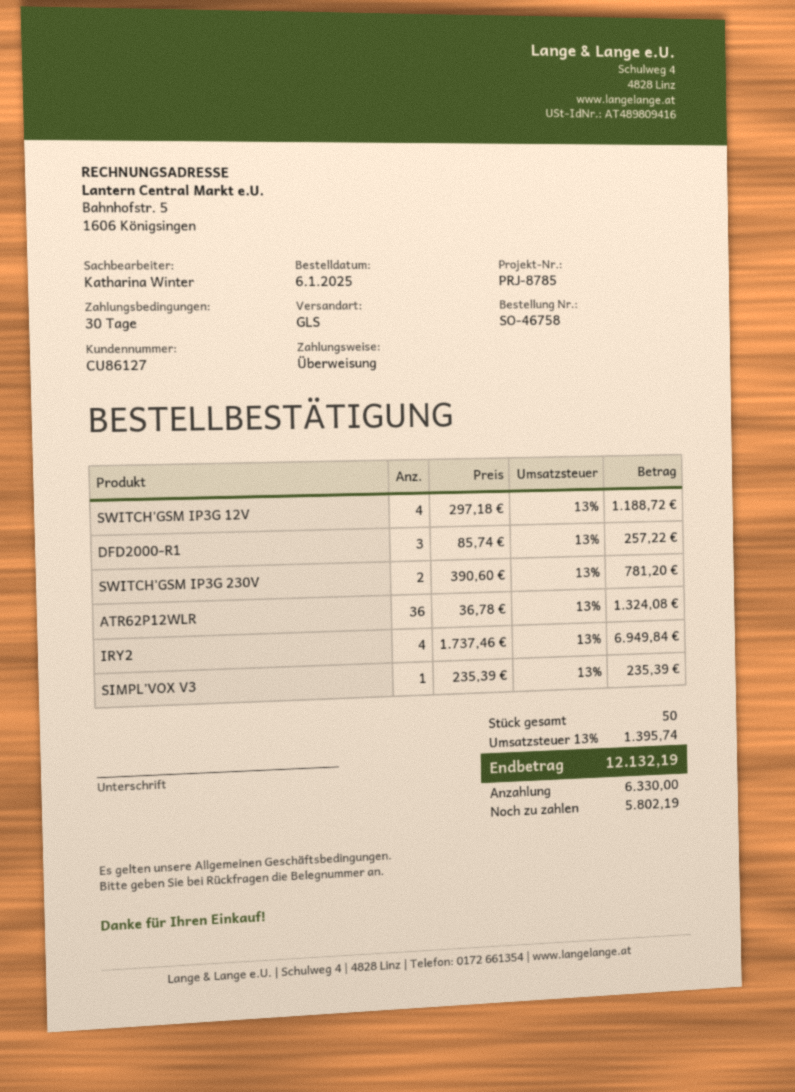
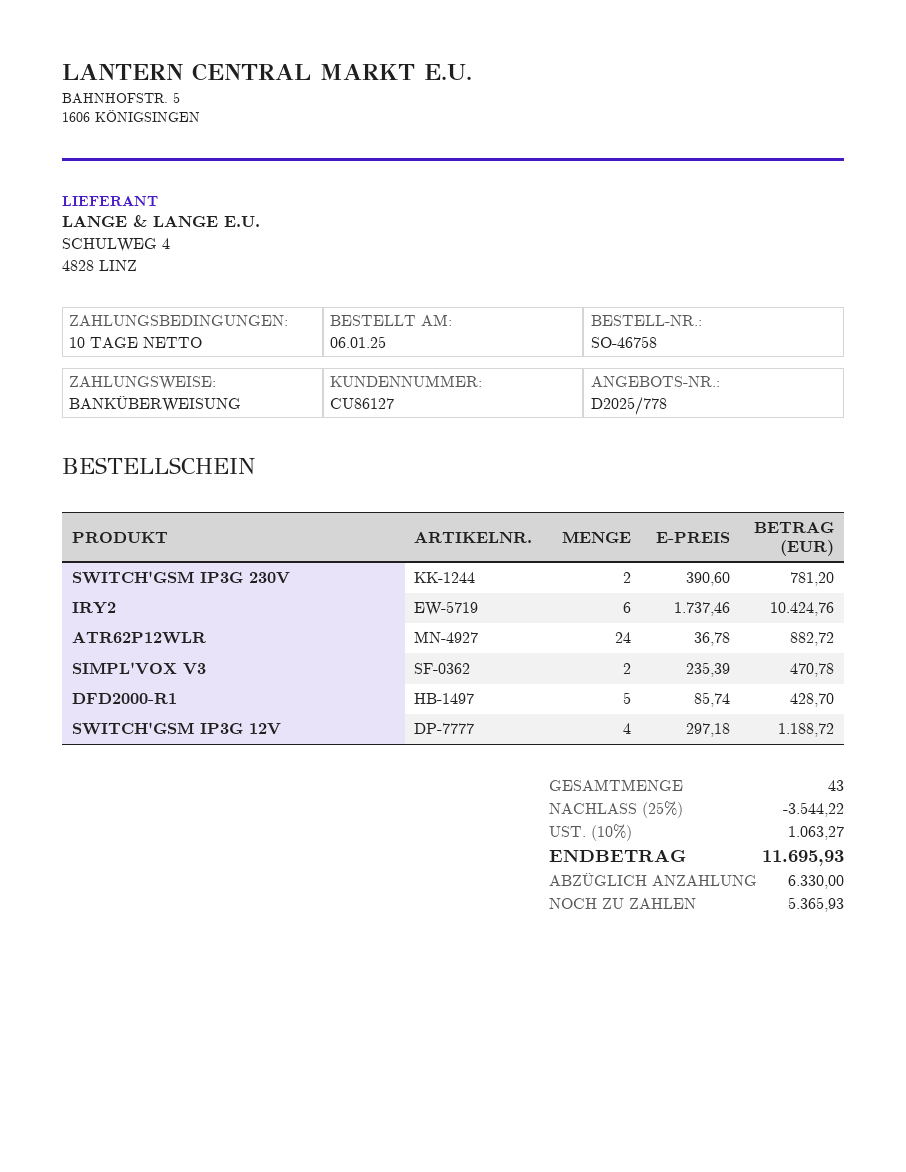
payment terms: 30 days -> 10 days
DFD2000-R1: 3 x 85.74 = 257.22 -> 5 x 85.74 = 428.70
ATR62P12WLR: 36 x 36.78 = 1324.08 -> 24 x 36.78 = 882.72
IRY2: 4 x 1737.46 = 6949.84 -> 6 x 1737.46 = 10424.76
SIMPL'VOX V3: 1 x 235.39 = 235.39 -> 2 x 235.39 = 470.78
total quantity: 50 -> 43
discount: none -> 25% = 3544.22
tax: 13% = 1395.74 -> 10% = 1063.27
total: 12132.19 -> 11695.93
balance: 5802.19 -> 5365.93

